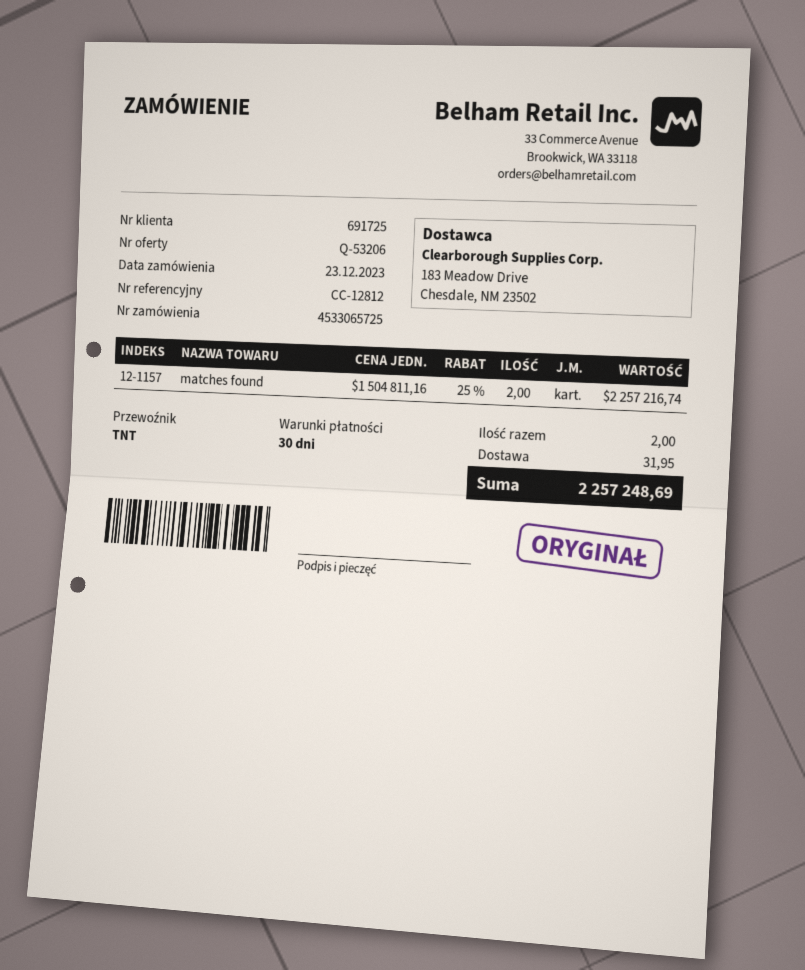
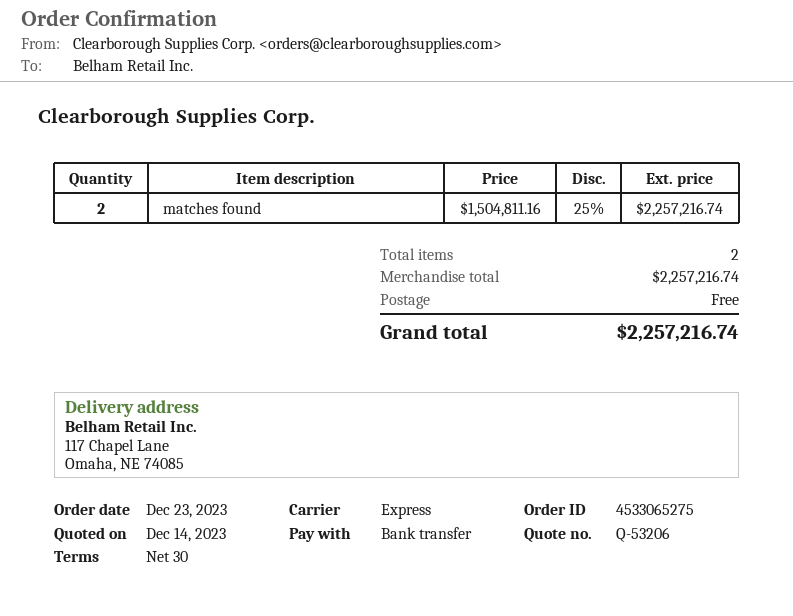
order number: 4533065725 -> 4533065275
shipping method: TNT -> express
shipping: 31.95 -> 0.00
total: 2257248.69 -> 2257216.74

